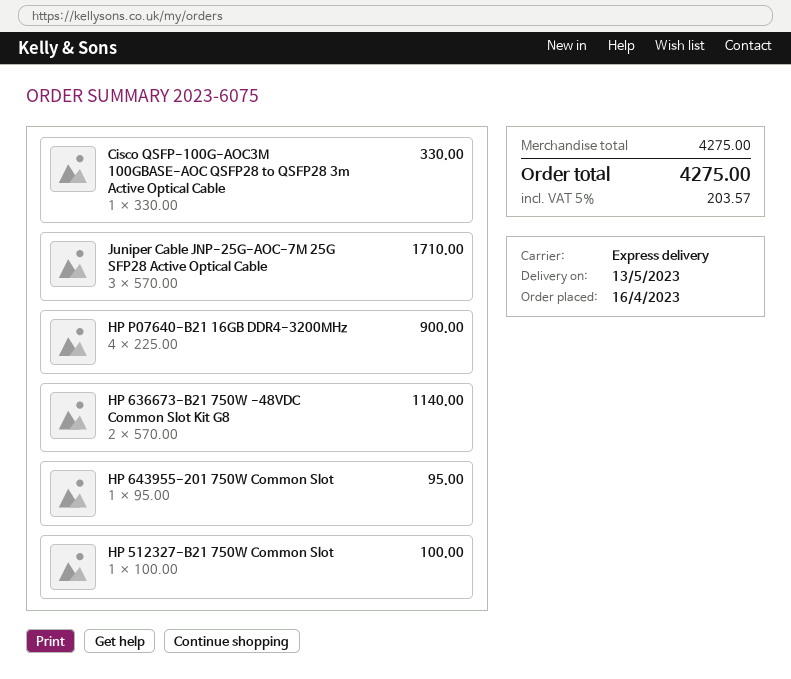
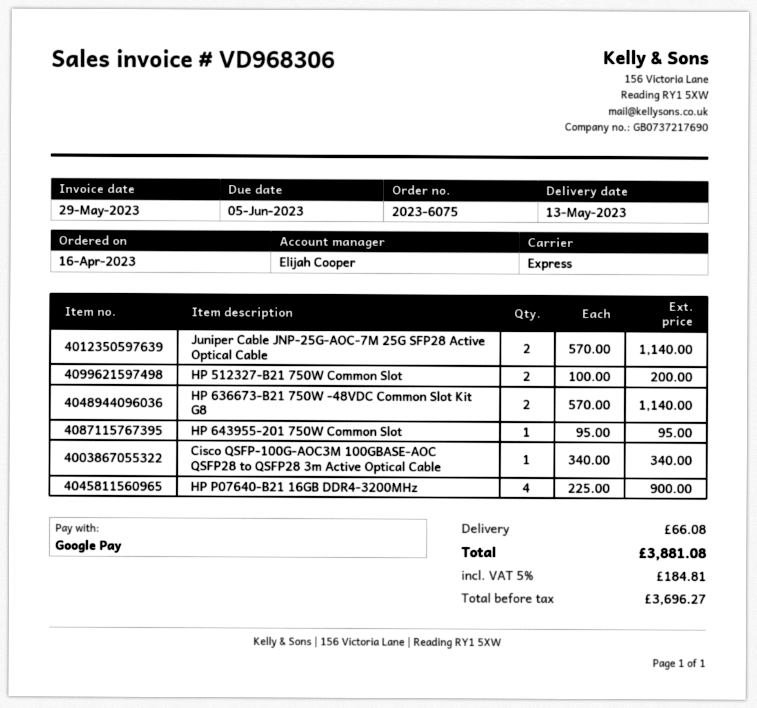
Cisco QSFP-100G-AOC3M 100GBASE-AOC QSFP28 to QSFP28 3m Active Optical Cable: 1 x 330.00 = 330.00 -> 1 x 340.00 = 340.00
Juniper Cable JNP-25G-AOC-7M 25G SFP28 Active Optical Cable: 3 x 570.00 = 1710.00 -> 2 x 570.00 = 1140.00
HP 512327-B21 750W Common Slot: 1 x 100.00 = 100.00 -> 2 x 100.00 = 200.00
shipping: none -> 66.08
tax: 5% = 203.57 -> 5% = 184.81
total: 4275.00 -> 3881.08

